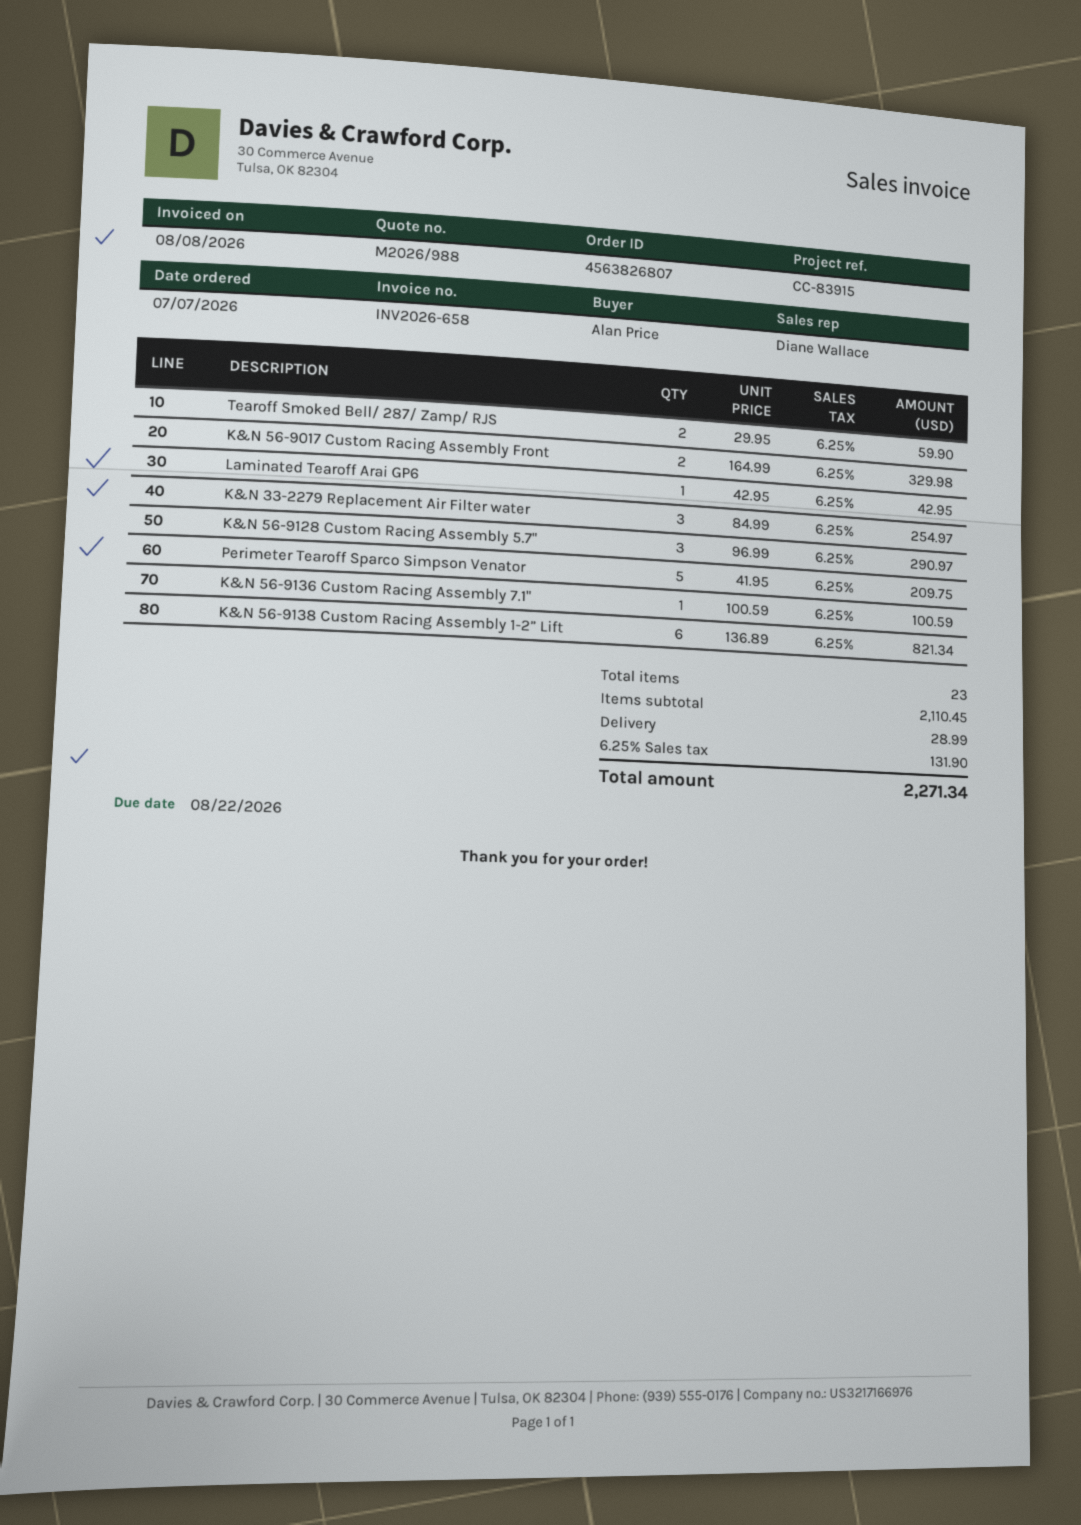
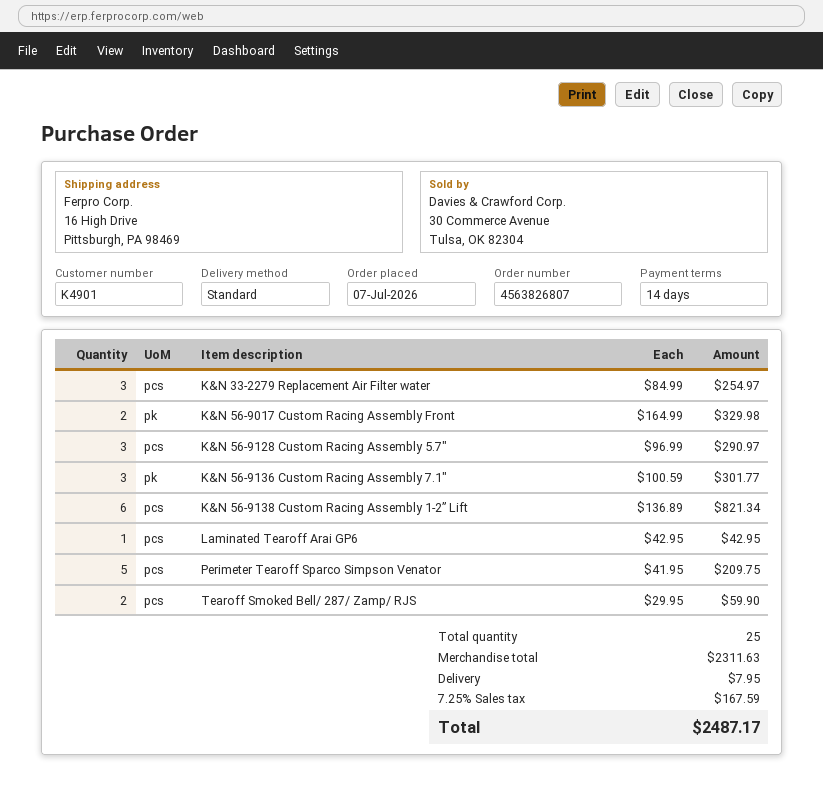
K&N 56-9136 Custom Racing Assembly 7.1": 1 x 100.59 = 100.59 -> 3 x 100.59 = 301.77
total quantity: 23 -> 25
subtotal: 2110.45 -> 2311.63
shipping: 28.99 -> 7.95
tax: 6.25% = 131.90 -> 7.25% = 167.59
total: 2271.34 -> 2487.17

